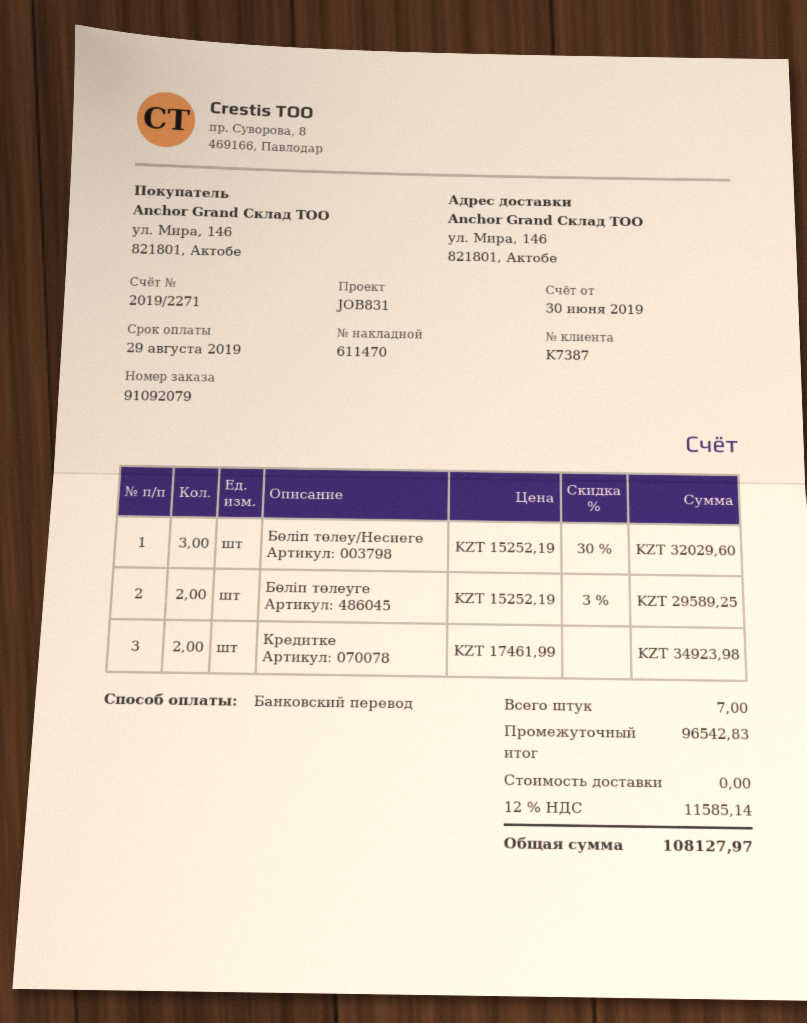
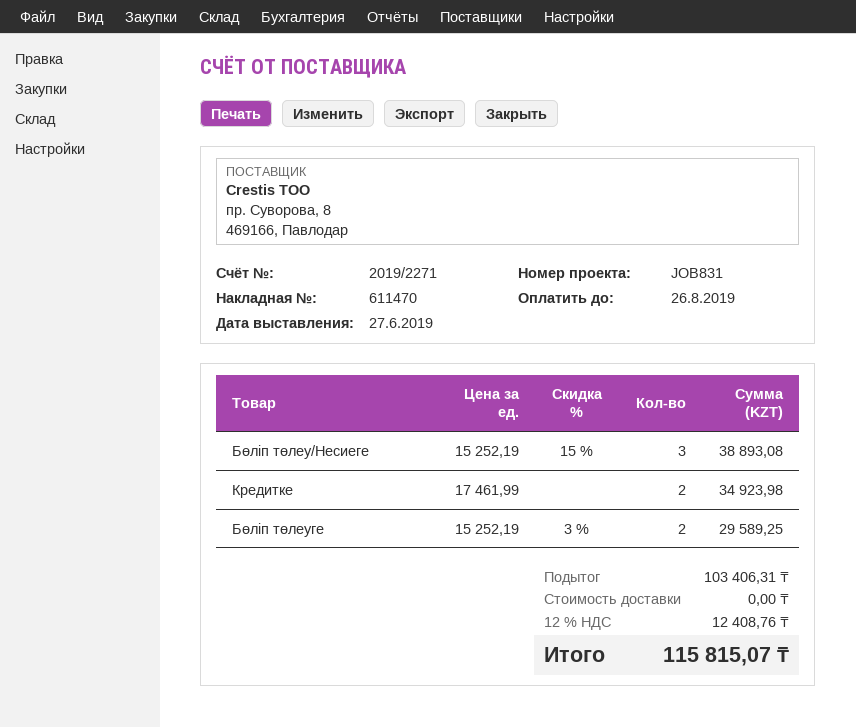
invoice date: 2019-06-30 -> 2019-06-27
due date: 2019-08-29 -> 2019-08-26
Бөліп төлеу/Несиеге: 3 x 15252.19 - 30% = 32029.60 -> 3 x 15252.19 - 15% = 38893.08
subtotal: 96542.83 -> 103406.31
tax: 12% = 11585.14 -> 12% = 12408.76
total: 108127.97 -> 115815.07

